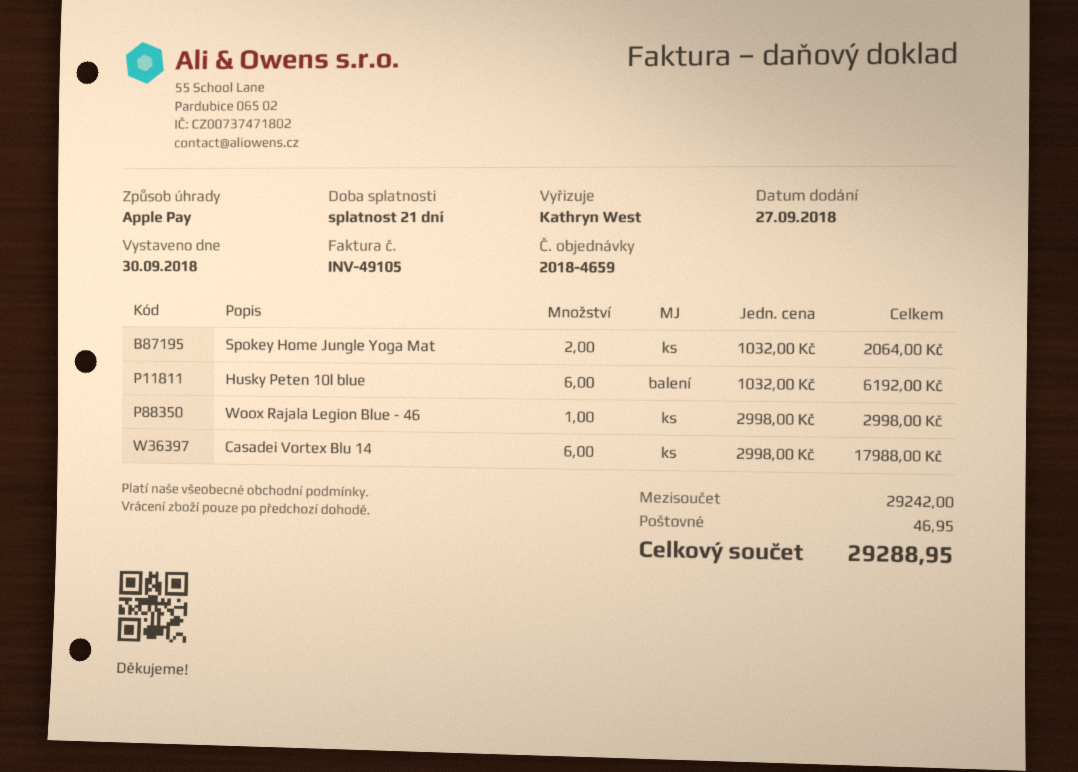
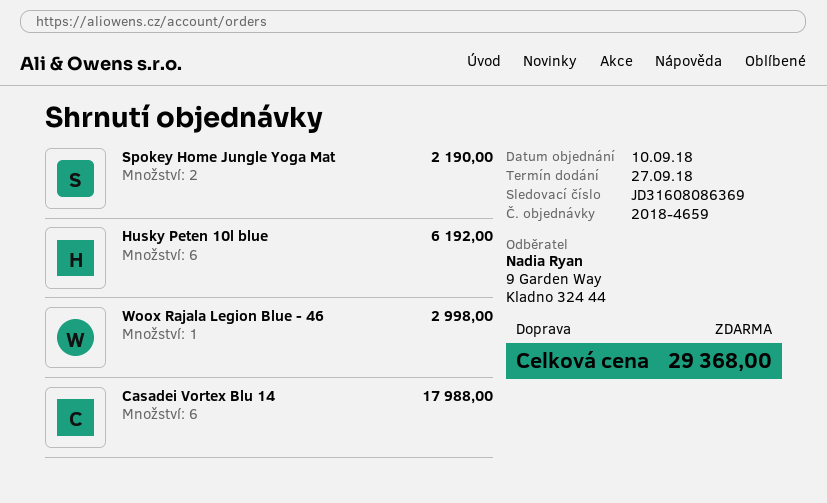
Spokey Home Jungle Yoga Mat: 2 for 2064.00 -> 2 for 2190.00
shipping: 46.95 -> 0.00
total: 29288.95 -> 29368.00

